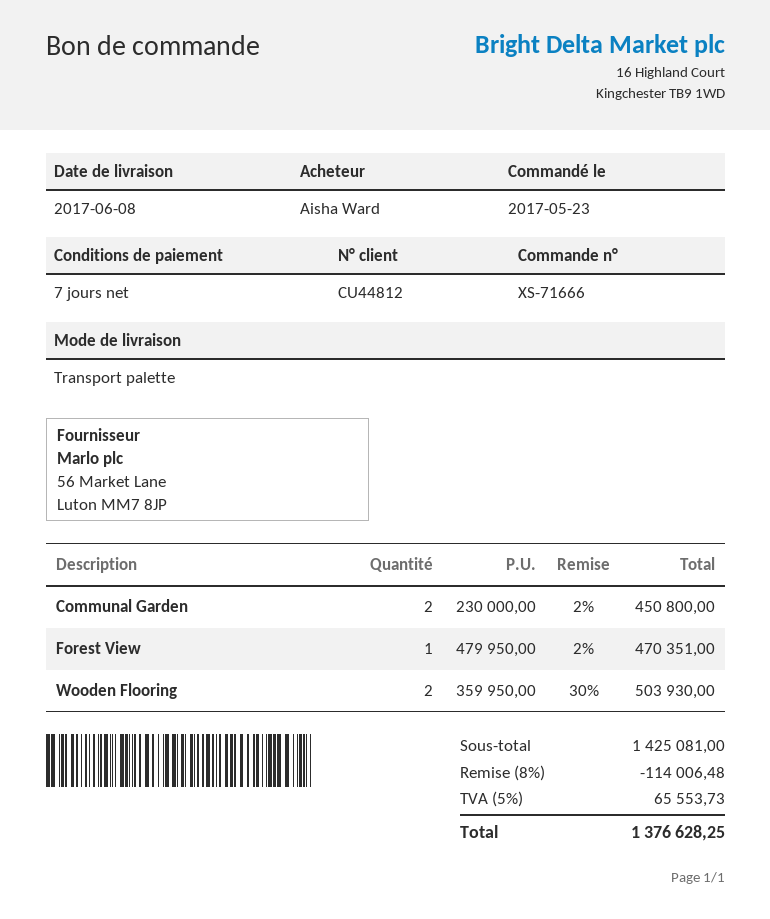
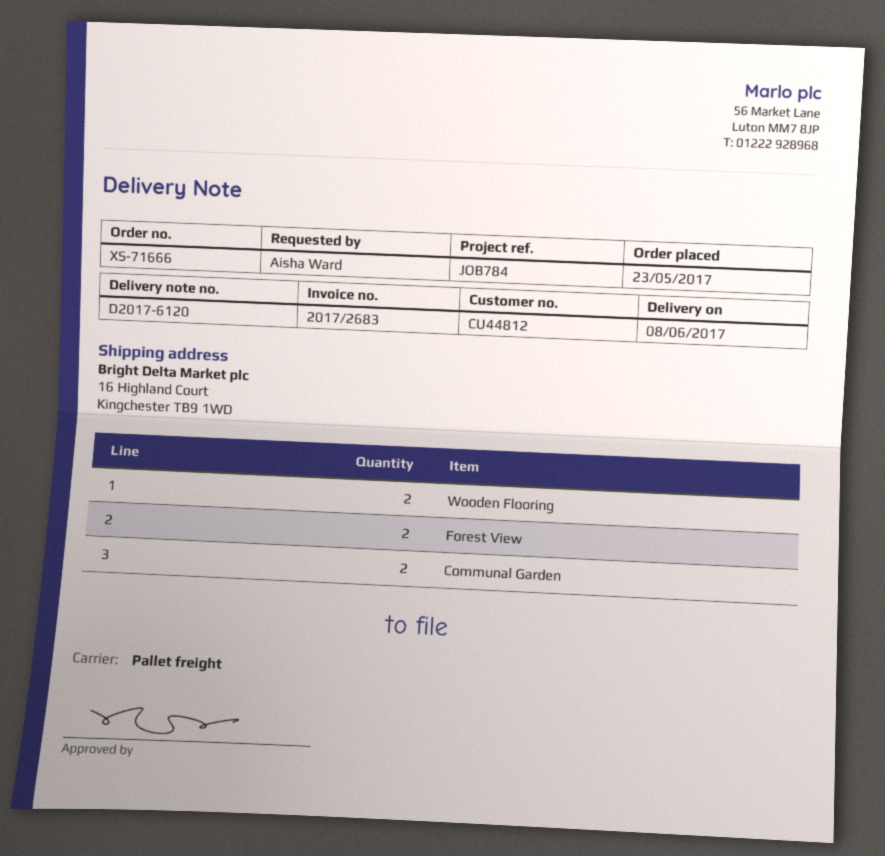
Forest View: 1 -> 2

